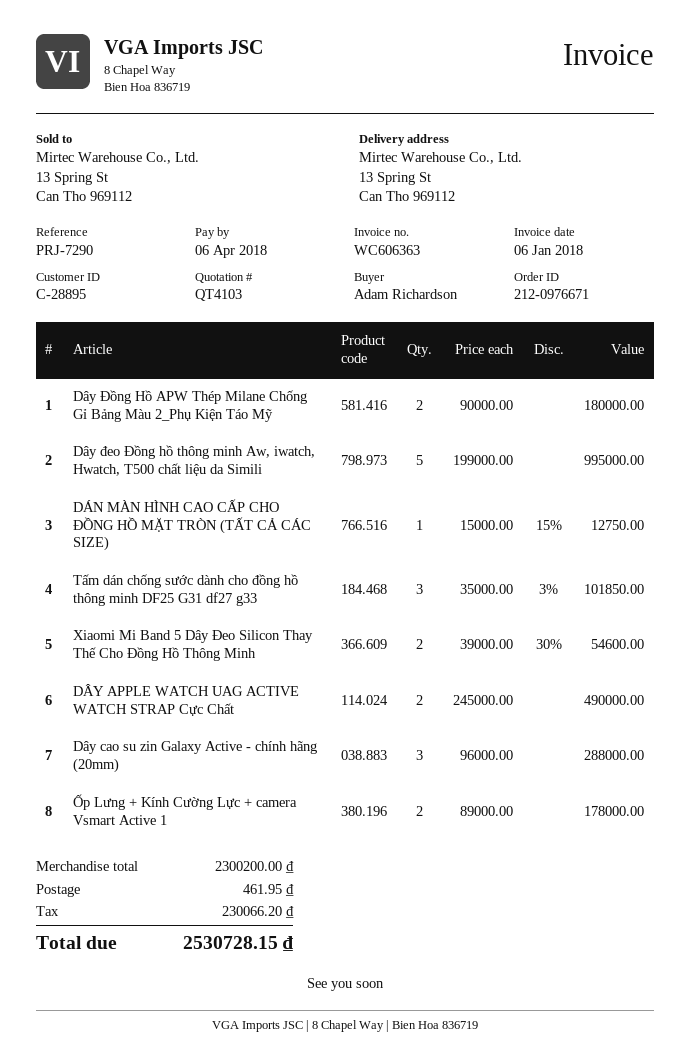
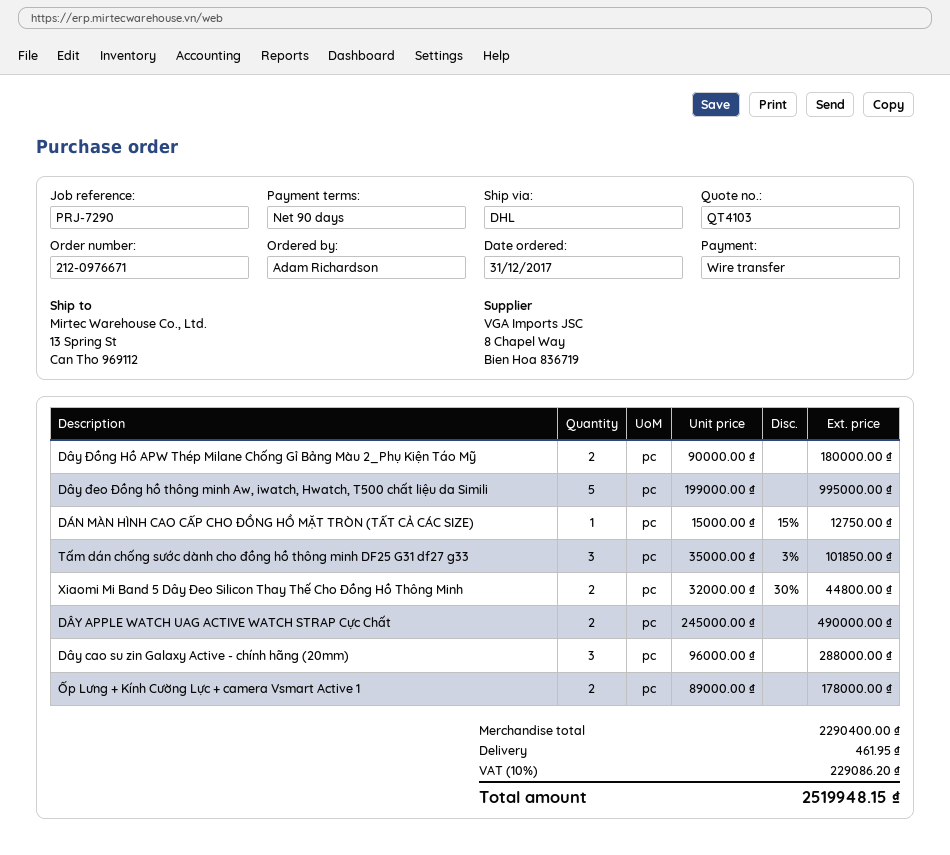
Xiaomi Mi Band 5 Dây Đeo Silicon Thay Thế Cho Đồng Hồ Thông Minh: 2 x 39000.00 - 30% = 54600.00 -> 2 x 32000.00 - 30% = 44800.00
subtotal: 2300200.00 -> 2290400.00
tax: 230066.20 -> 229086.20
total: 2530728.15 -> 2519948.15

